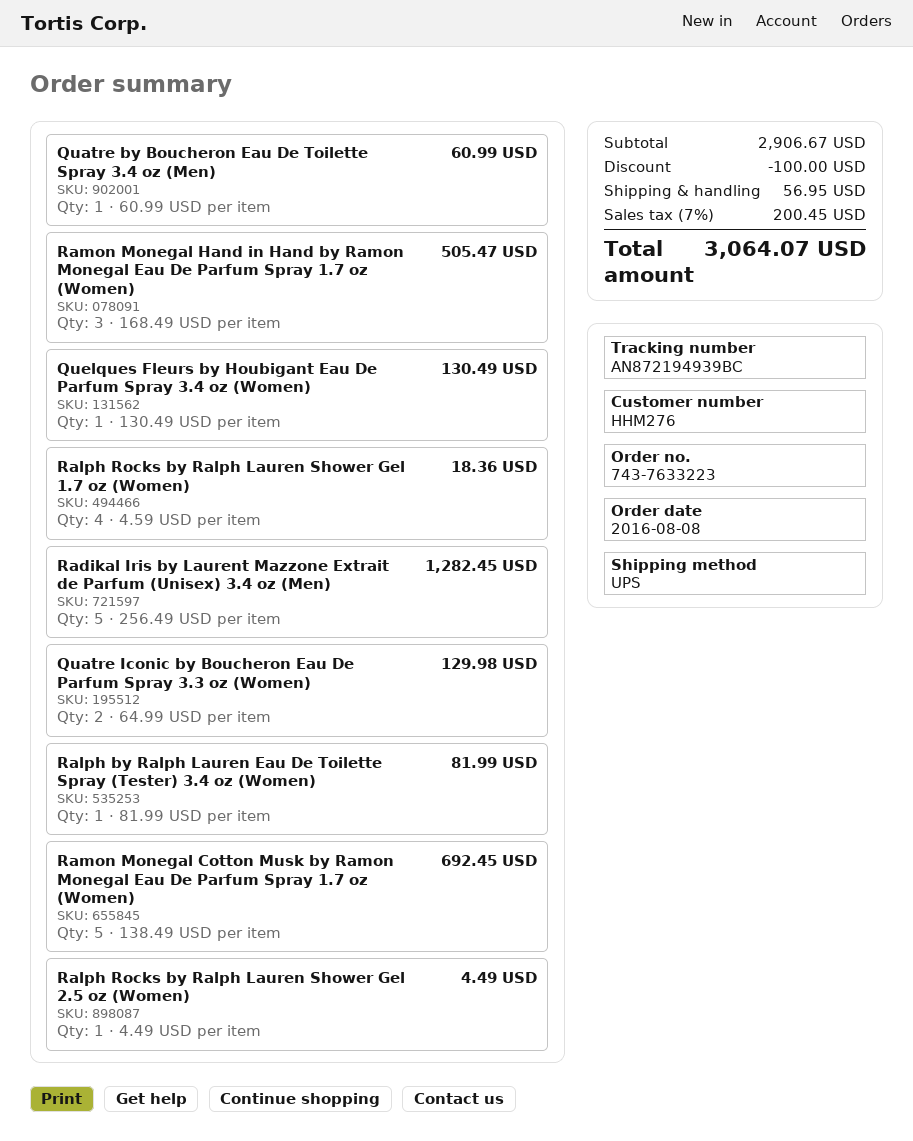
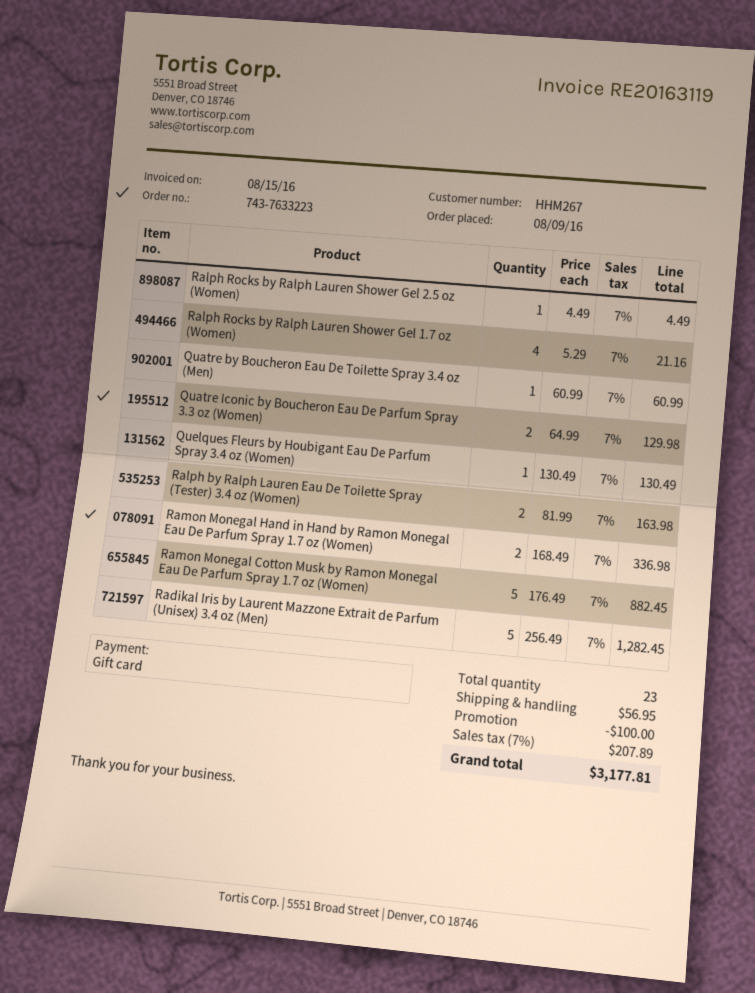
order date: 2016-08-08 -> 2016-08-09
customer number: HHM276 -> HHM267
Ramon Monegal Hand in Hand by Ramon Monegal Eau De Parfum Spray 1.7 oz (Women): 3 x 168.49 = 505.47 -> 2 x 168.49 = 336.98
Ralph Rocks by Ralph Lauren Shower Gel 1.7 oz (Women): 4 x 4.59 = 18.36 -> 4 x 5.29 = 21.16
Ralph by Ralph Lauren Eau De Toilette Spray (Tester) 3.4 oz (Women): 1 x 81.99 = 81.99 -> 2 x 81.99 = 163.98
Ramon Monegal Cotton Musk by Ramon Monegal Eau De Parfum Spray 1.7 oz (Women): 5 x 138.49 = 692.45 -> 5 x 176.49 = 882.45
tax: 7% = 200.45 -> 7% = 207.89
total: 3064.07 -> 3177.81

